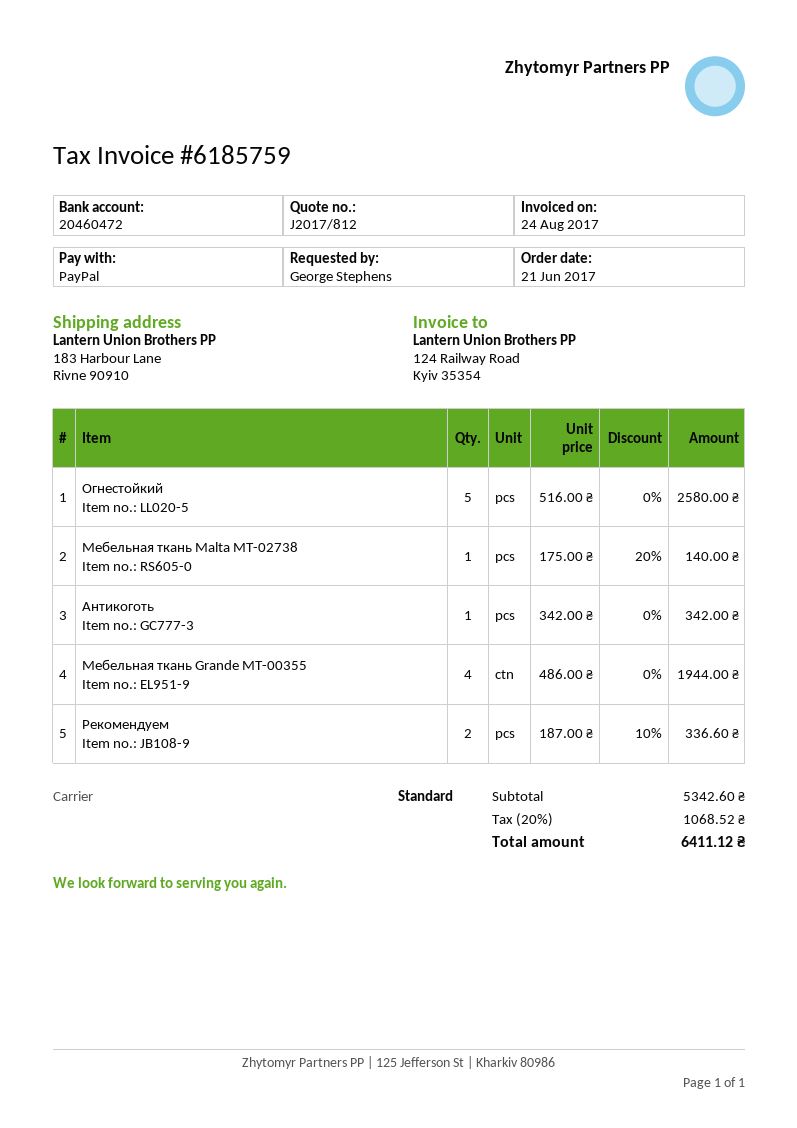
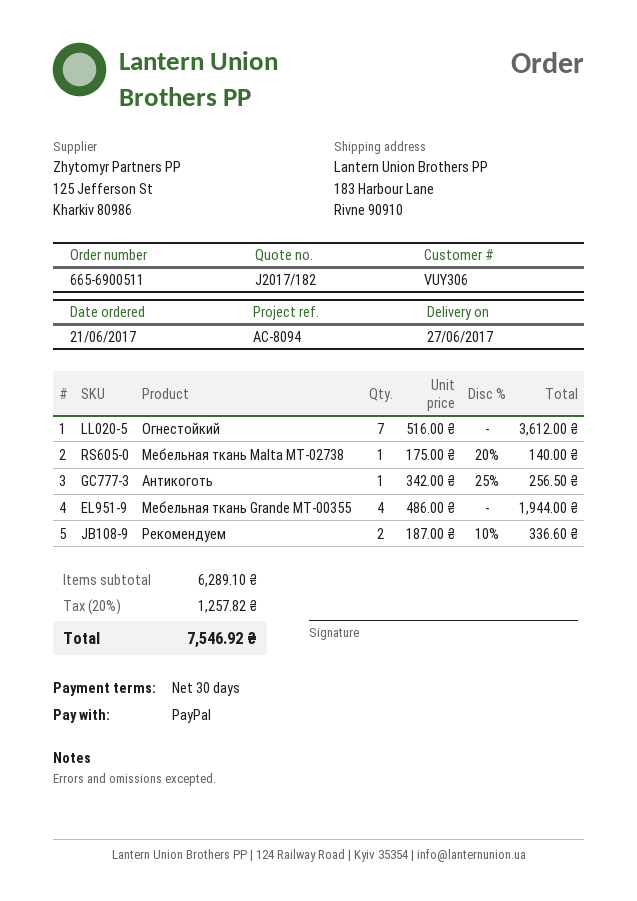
quote number: J2017/812 -> J2017/182
Огнестойкий: 5 x 516.00 = 2580.00 -> 7 x 516.00 = 3612.00
Антикоготь: 1 x 342.00 = 342.00 -> 1 x 342.00 - 25% = 256.50
subtotal: 5342.60 -> 6289.10
tax: 20% = 1068.52 -> 20% = 1257.82
total: 6411.12 -> 7546.92

